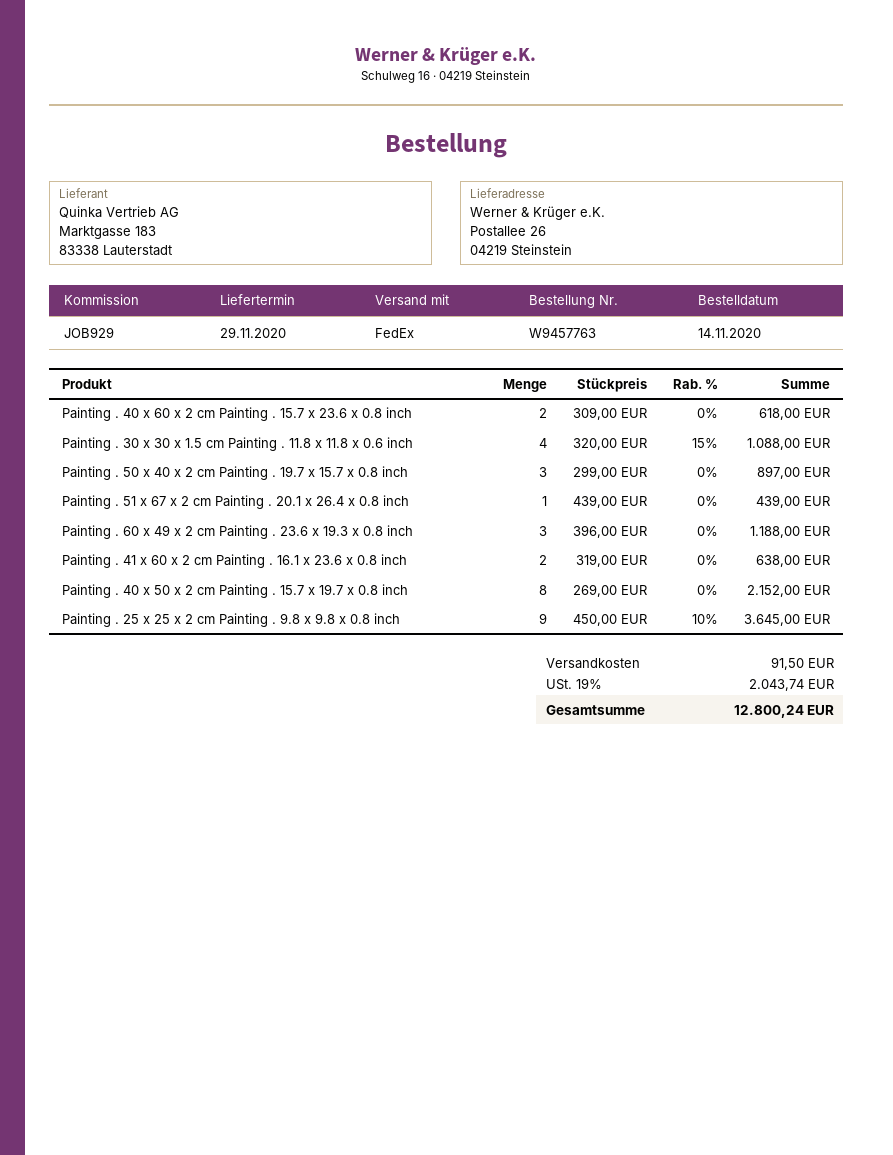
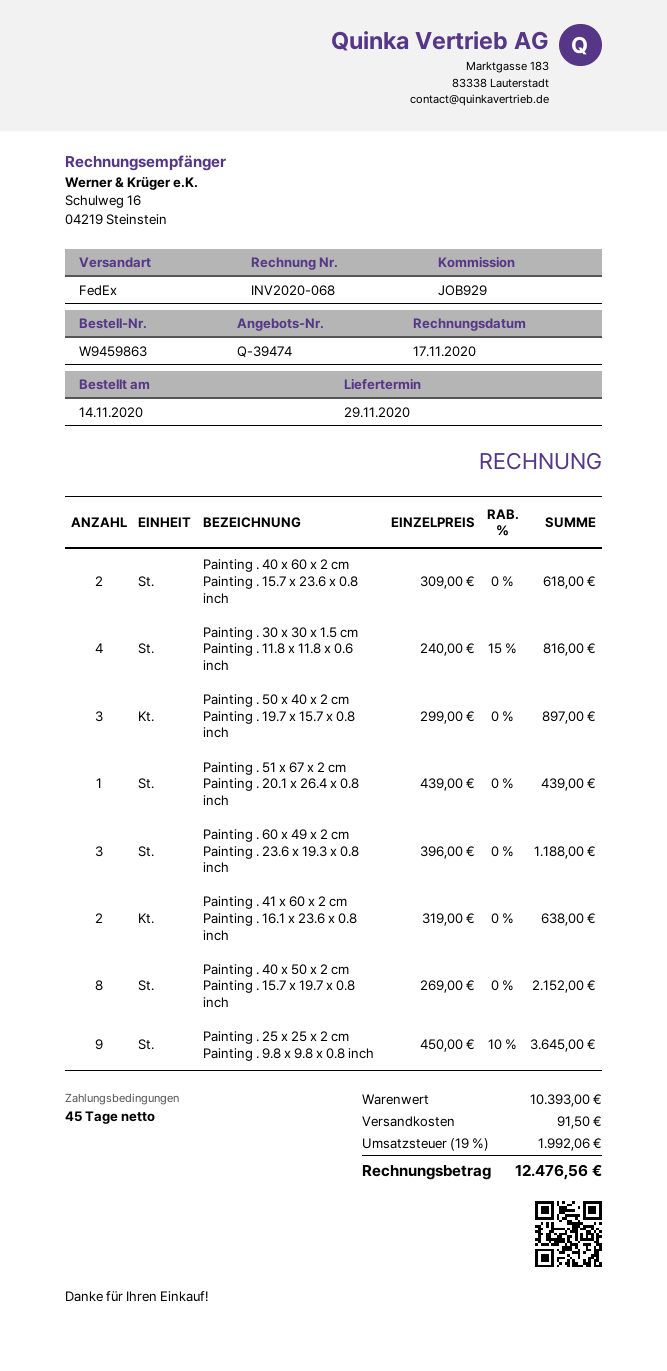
order number: W9457763 -> W9459863
Painting . 30 x 30 x 1.5 cm Painting . 11.8 x 11.8 x 0.6 inch: 4 x 320.00 - 15% = 1088.00 -> 4 x 240.00 - 15% = 816.00
tax: 19% = 2043.74 -> 19% = 1992.06
total: 12800.24 -> 12476.56

